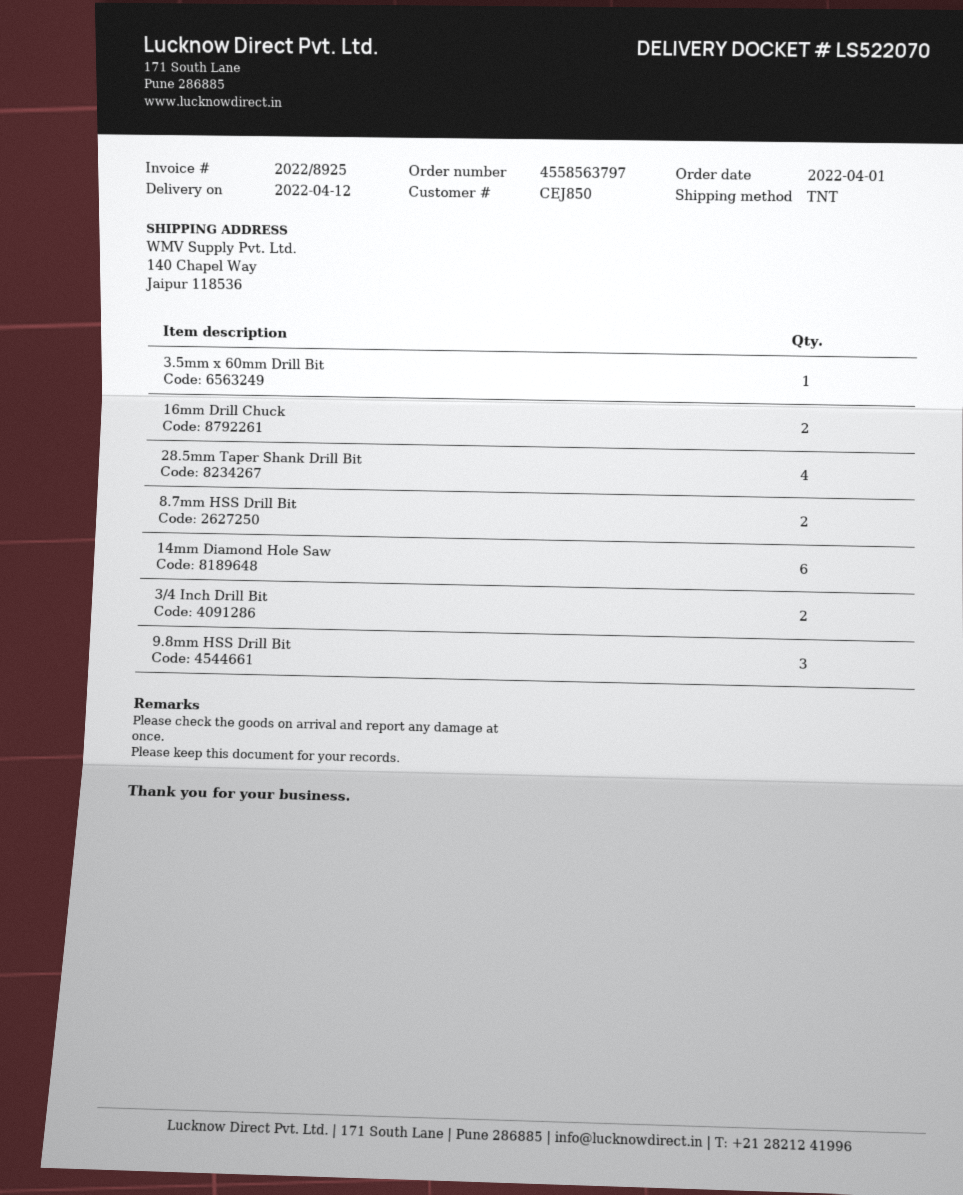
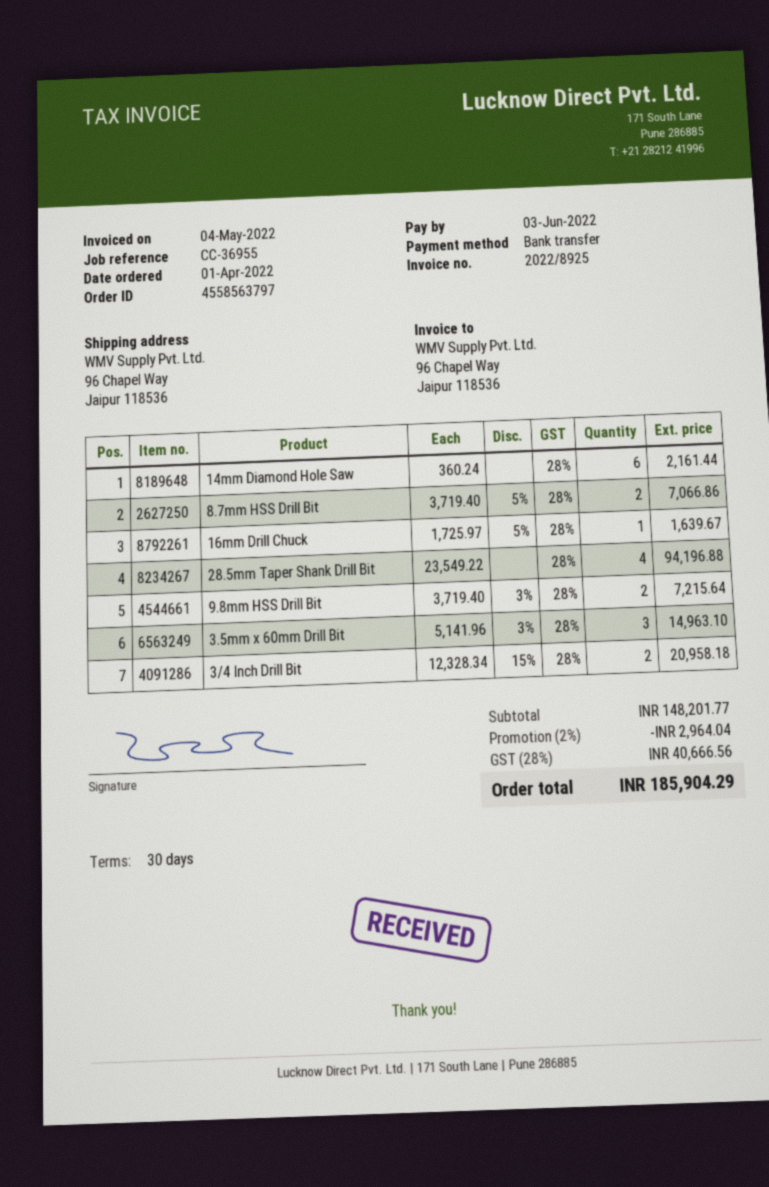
ship to: 140 Chapel Way, Jaipur 118536 -> 96 Chapel Way, Jaipur 118536
3.5mm x 60mm Drill Bit: 1 -> 3
16mm Drill Chuck: 2 -> 1
9.8mm HSS Drill Bit: 3 -> 2

